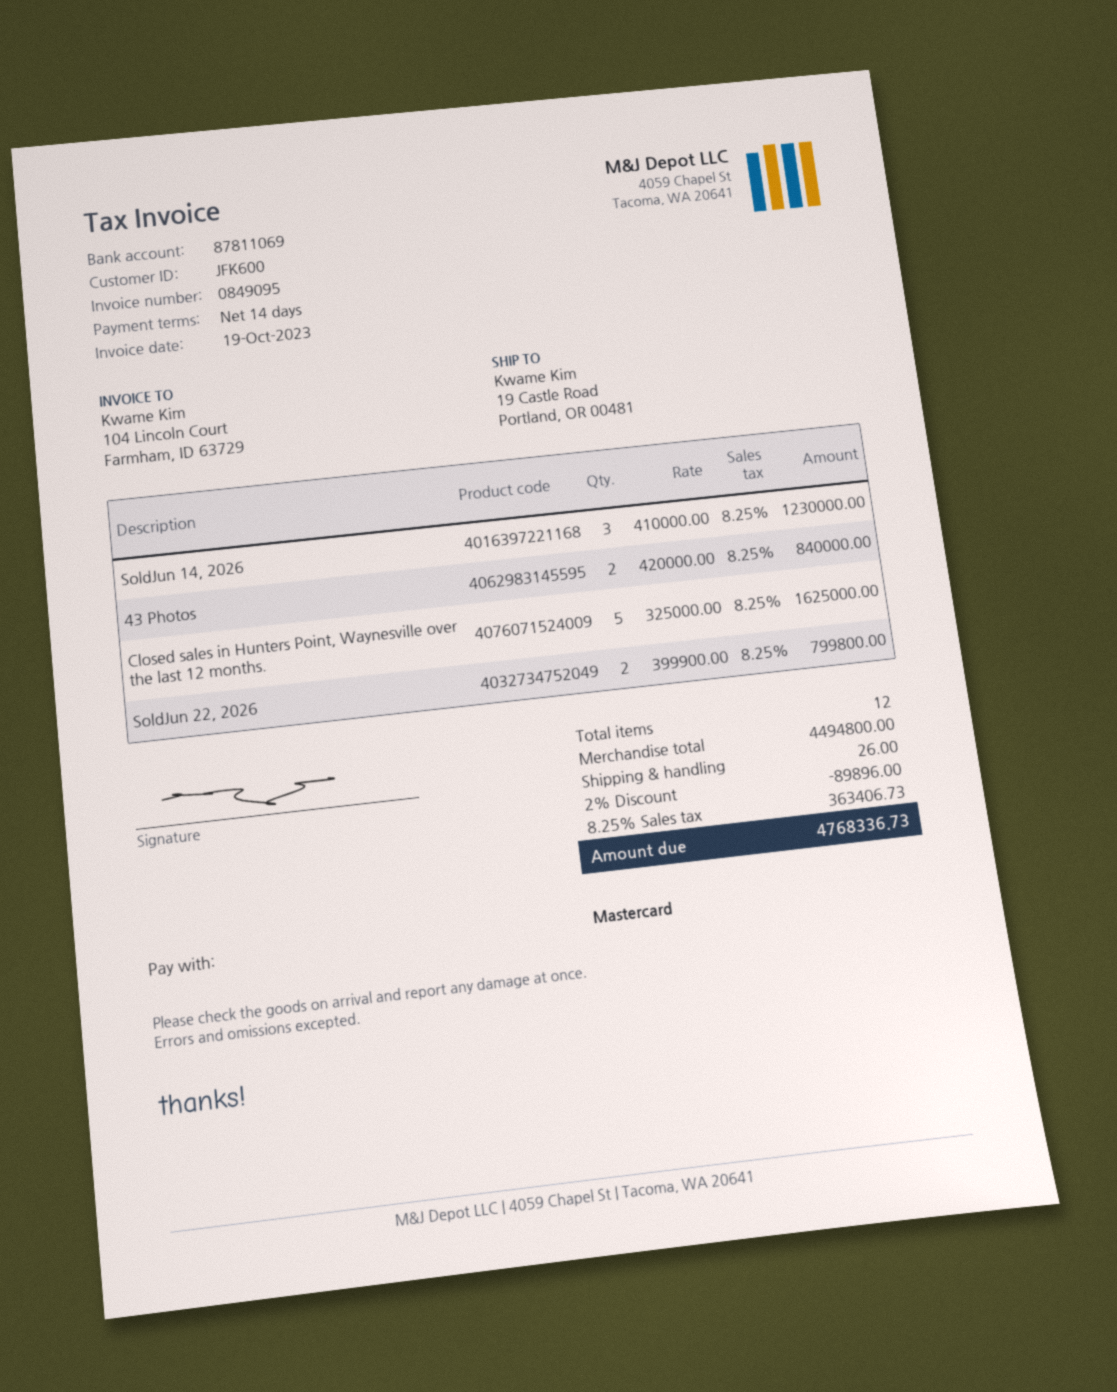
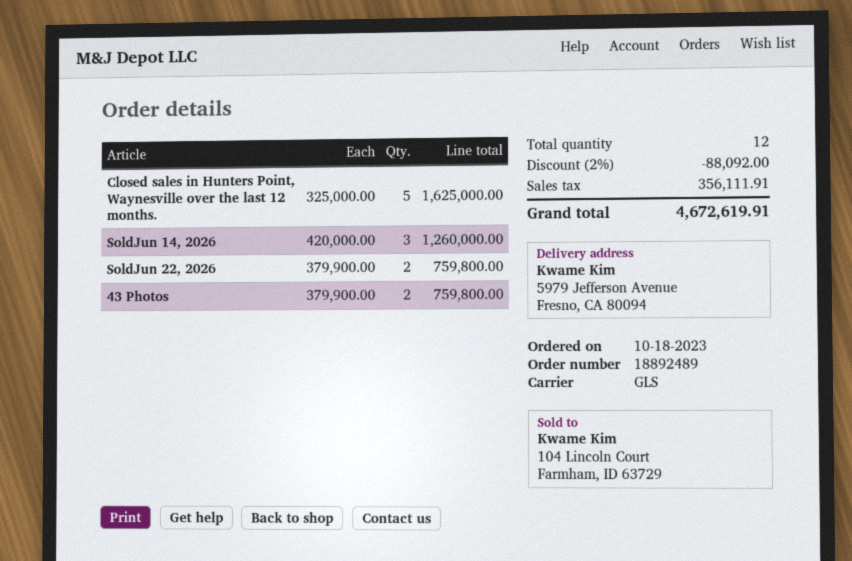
ship to: 19 Castle Road, Portland, OR 00481 -> 5979 Jefferson Avenue, Fresno, CA 80094
SoldJun 14, 2026: 3 x 410000.00 = 1230000.00 -> 3 x 420000.00 = 1260000.00
43 Photos: 2 x 420000.00 = 840000.00 -> 2 x 379900.00 = 759800.00
SoldJun 22, 2026: 2 x 399900.00 = 799800.00 -> 2 x 379900.00 = 759800.00
discount: 2% = 89896.00 -> 2% = 88092.00
shipping: 26.00 -> none
tax: 363406.73 -> 356111.91
total: 4768336.73 -> 4672619.91

